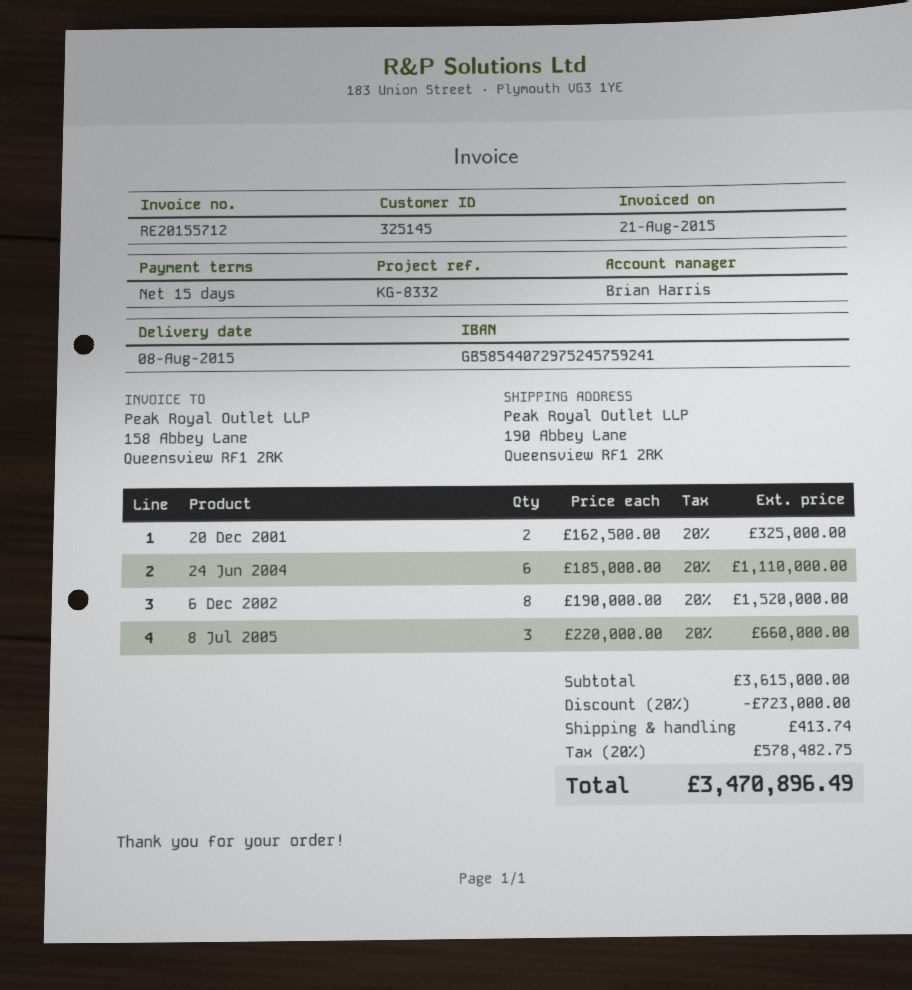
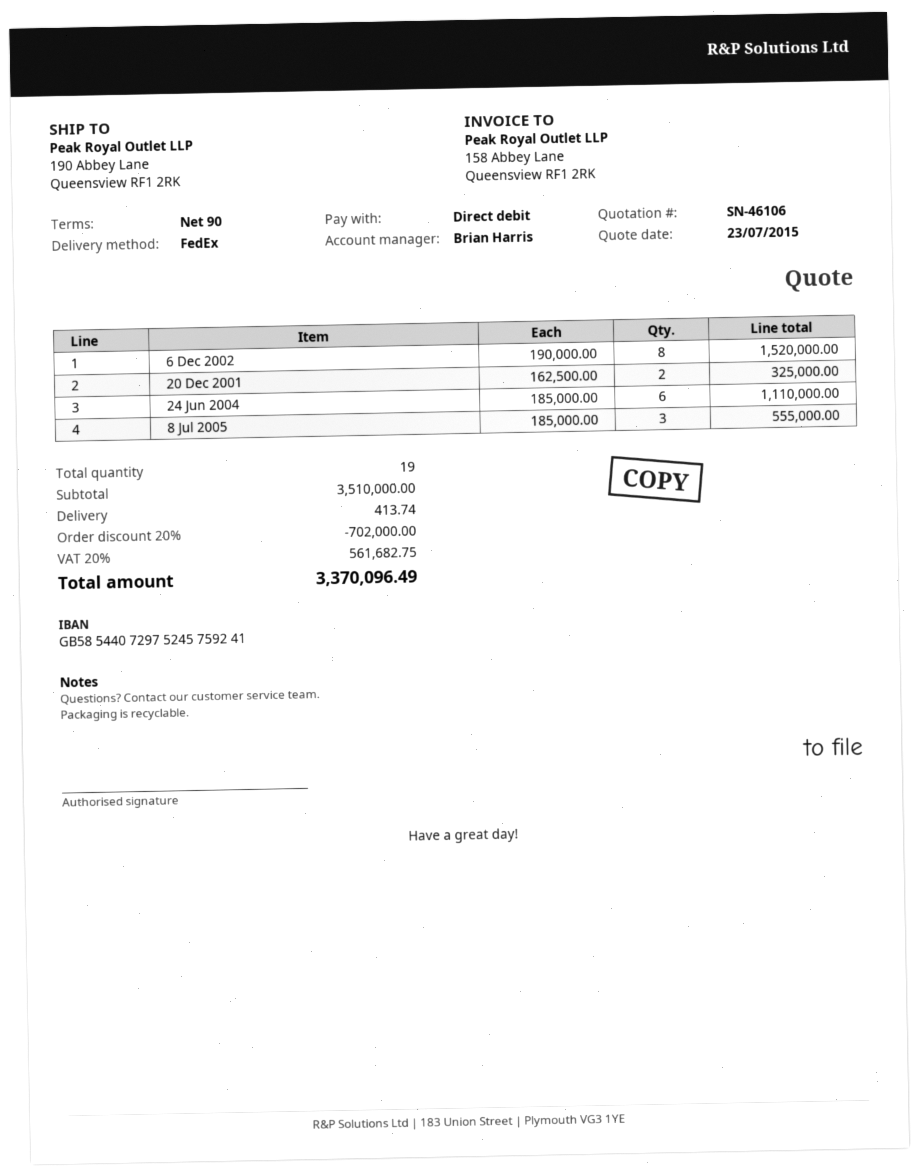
payment terms: 15 days -> 90 days
8 Jul 2005: 3 x 220000.00 = 660000.00 -> 3 x 185000.00 = 555000.00
subtotal: 3615000.00 -> 3510000.00
discount: 20% = 723000.00 -> 20% = 702000.00
tax: 20% = 578482.75 -> 20% = 561682.75
total: 3470896.49 -> 3370096.49

